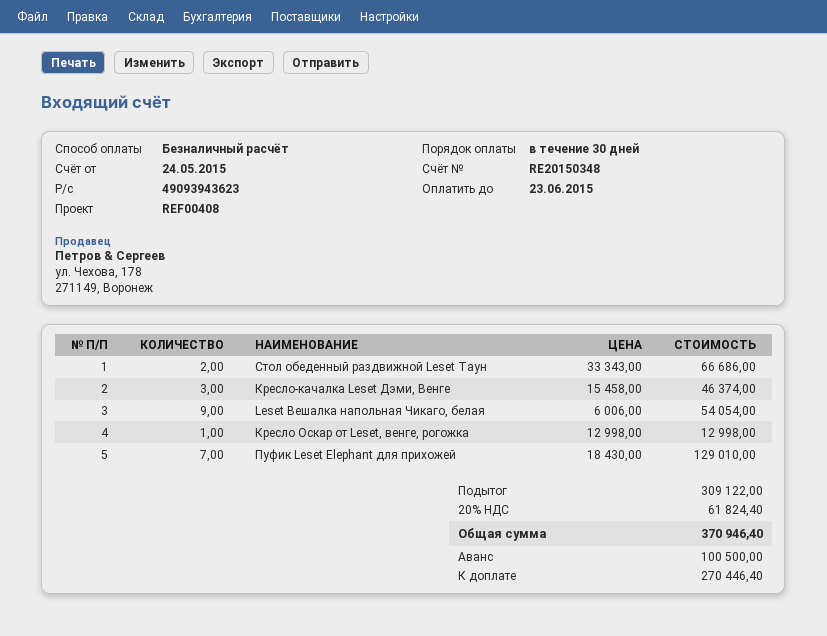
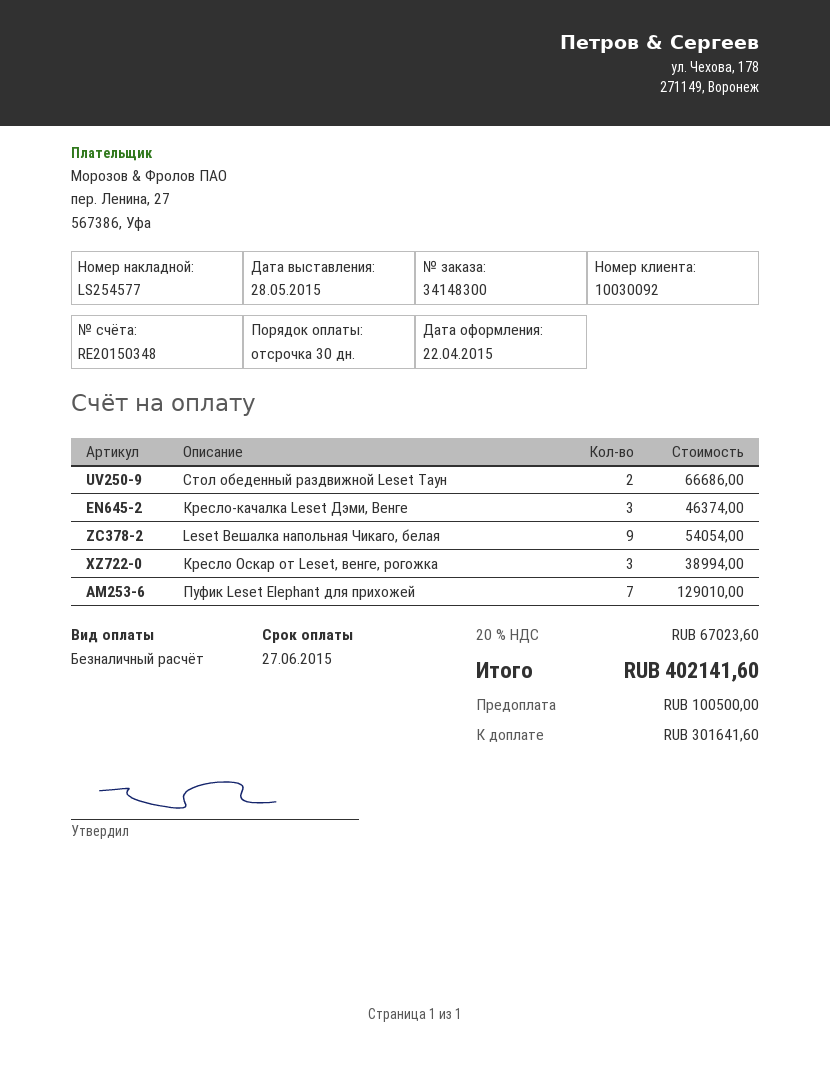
invoice date: 2015-05-24 -> 2015-05-28
due date: 2015-06-23 -> 2015-06-27
Кресло Оскар от Leset, венге, рогожка: 1 for 12998.00 -> 3 for 38994.00
tax: 20% = 61824.40 -> 20% = 67023.60
total: 370946.40 -> 402141.60
balance: 270446.40 -> 301641.60

